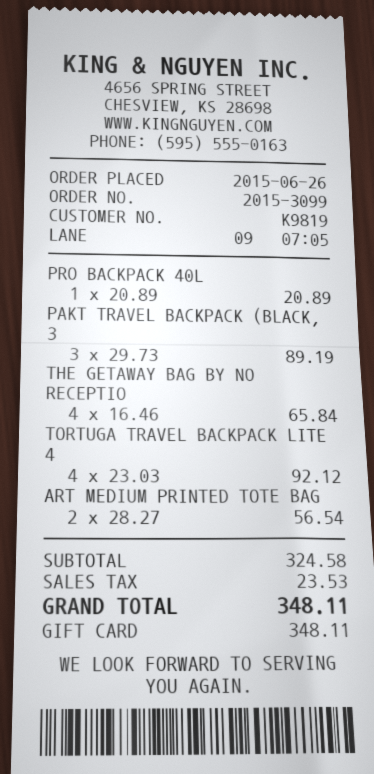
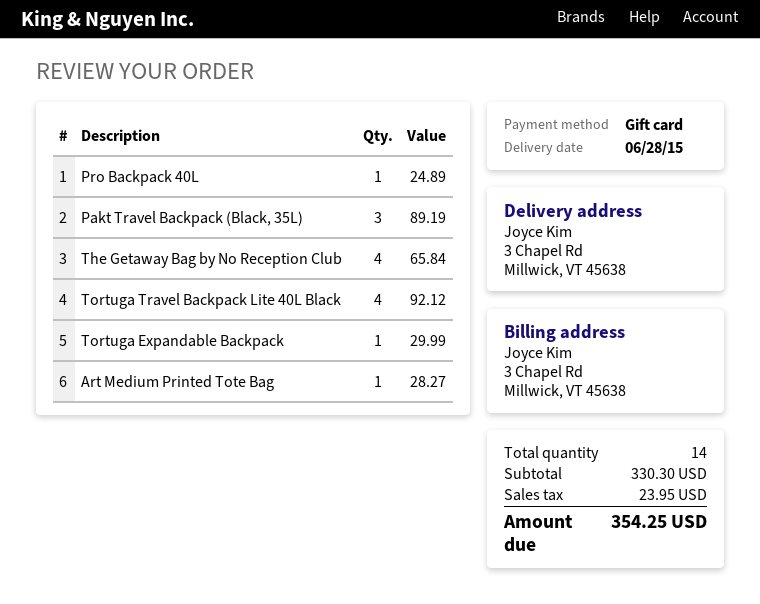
PRO BACKPACK 40L: 1 for 20.89 -> 1 for 24.89
ART MEDIUM PRINTED TOTE BAG: 2 for 56.54 -> 1 for 28.27
Tortuga Expandable Backpack: none -> 1 for 29.99
subtotal: 324.58 -> 330.30
tax: 23.53 -> 23.95
total: 348.11 -> 354.25

